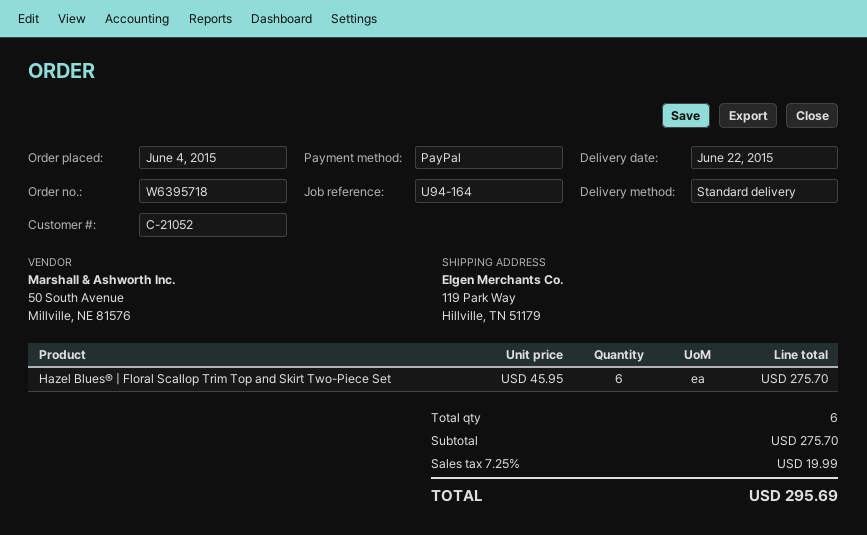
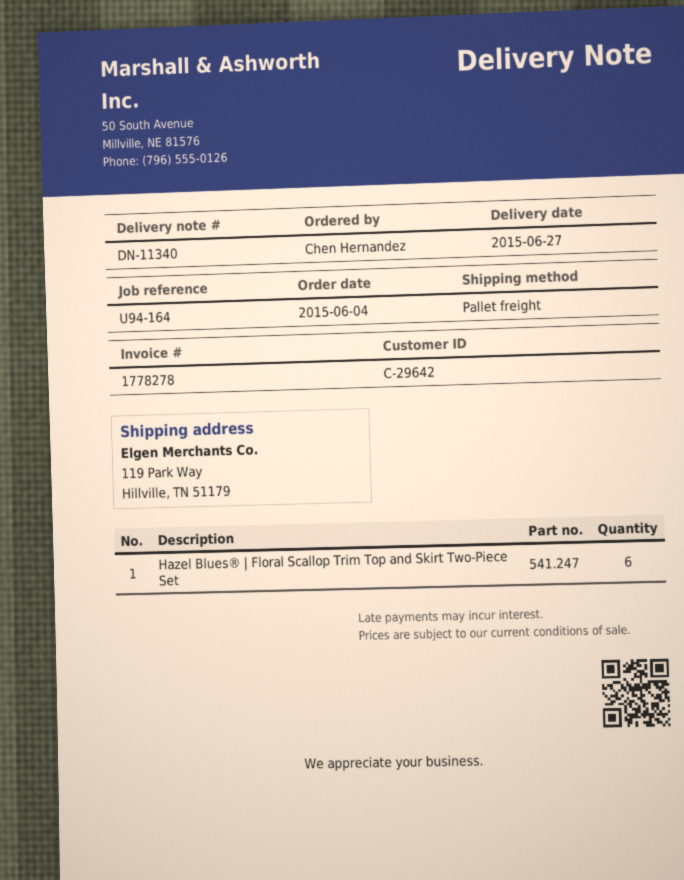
delivery date: 2015-06-22 -> 2015-06-27
customer number: C-21052 -> C-29642
shipping method: standard -> pallet freight

